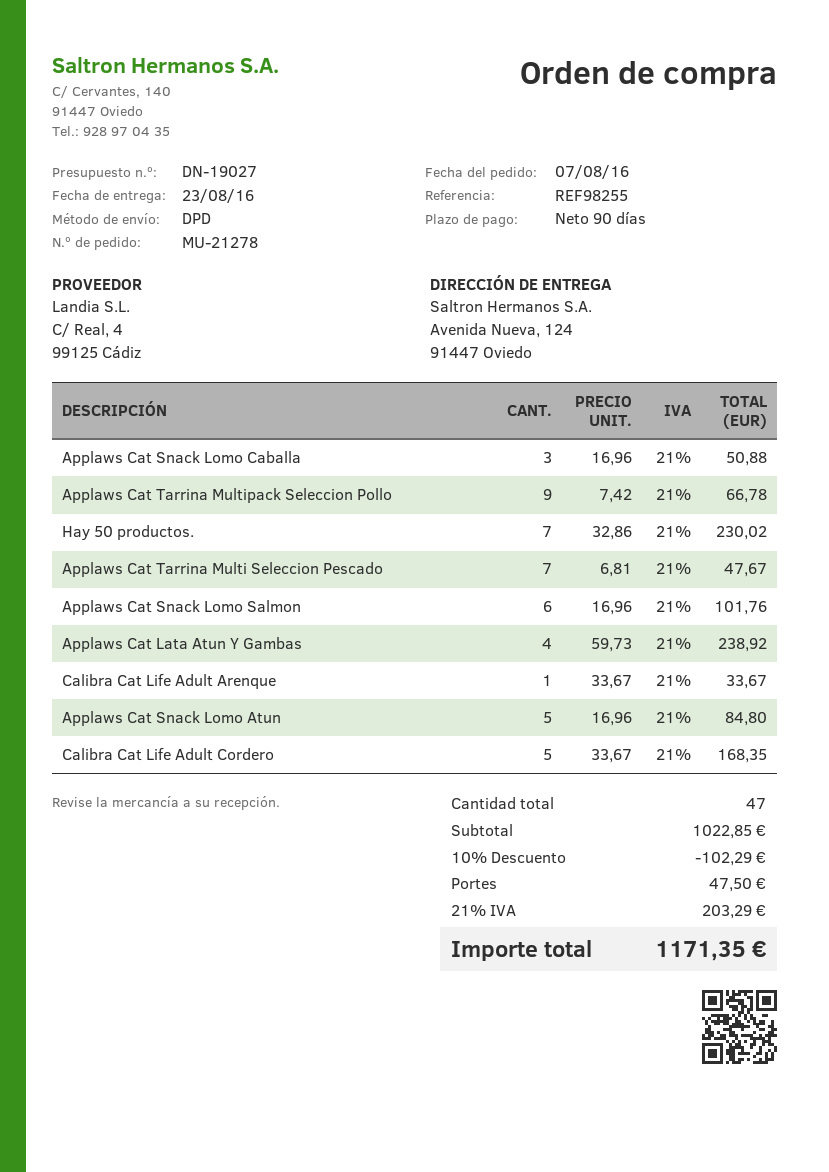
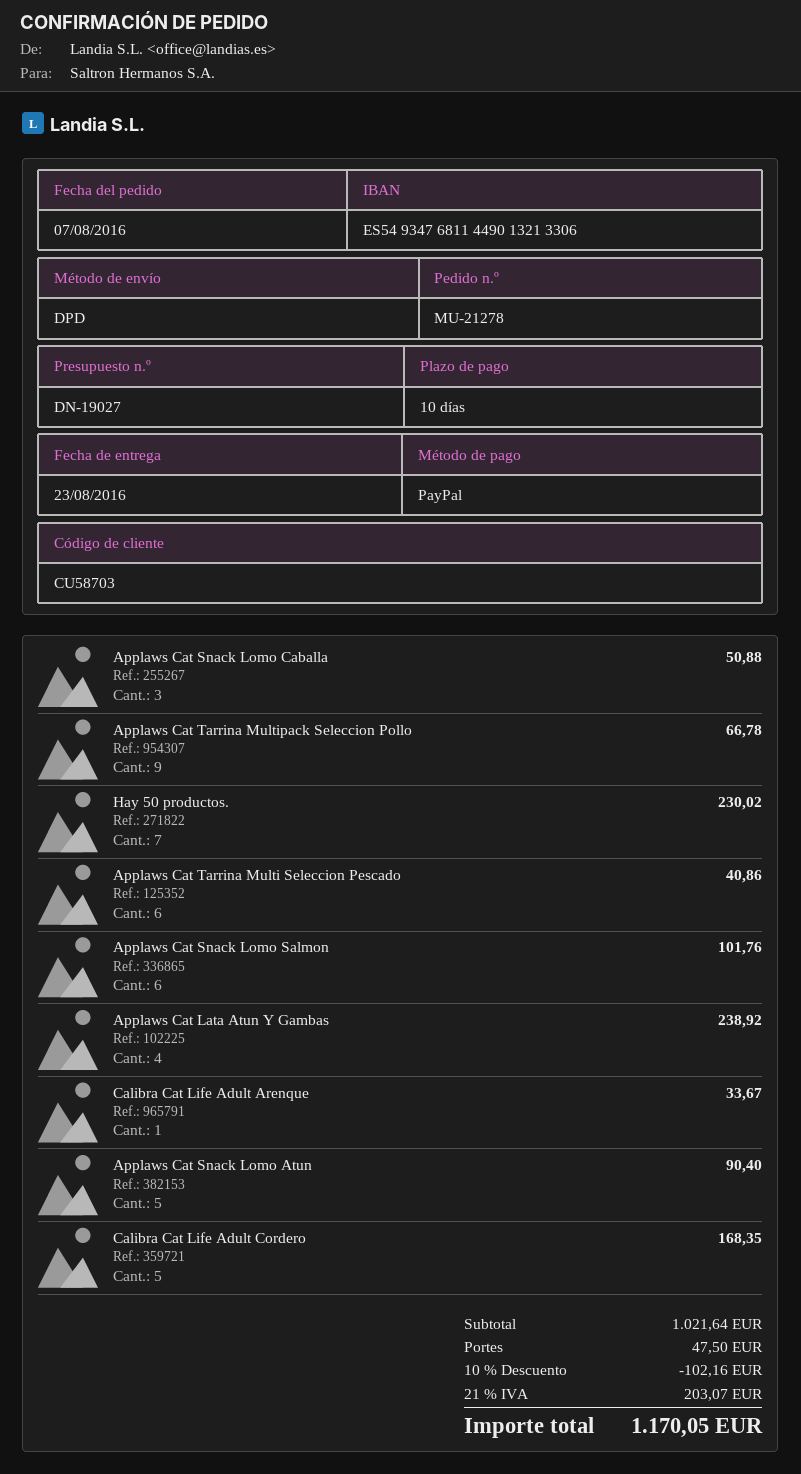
payment terms: 90 days -> 10 days
Applaws Cat Tarrina Multi Seleccion Pescado: 7 for 47.67 -> 6 for 40.86
Applaws Cat Snack Lomo Atun: 5 for 84.80 -> 5 for 90.40
subtotal: 1022.85 -> 1021.64
discount: 10% = 102.29 -> 10% = 102.16
tax: 21% = 203.29 -> 21% = 203.07
total: 1171.35 -> 1170.05

